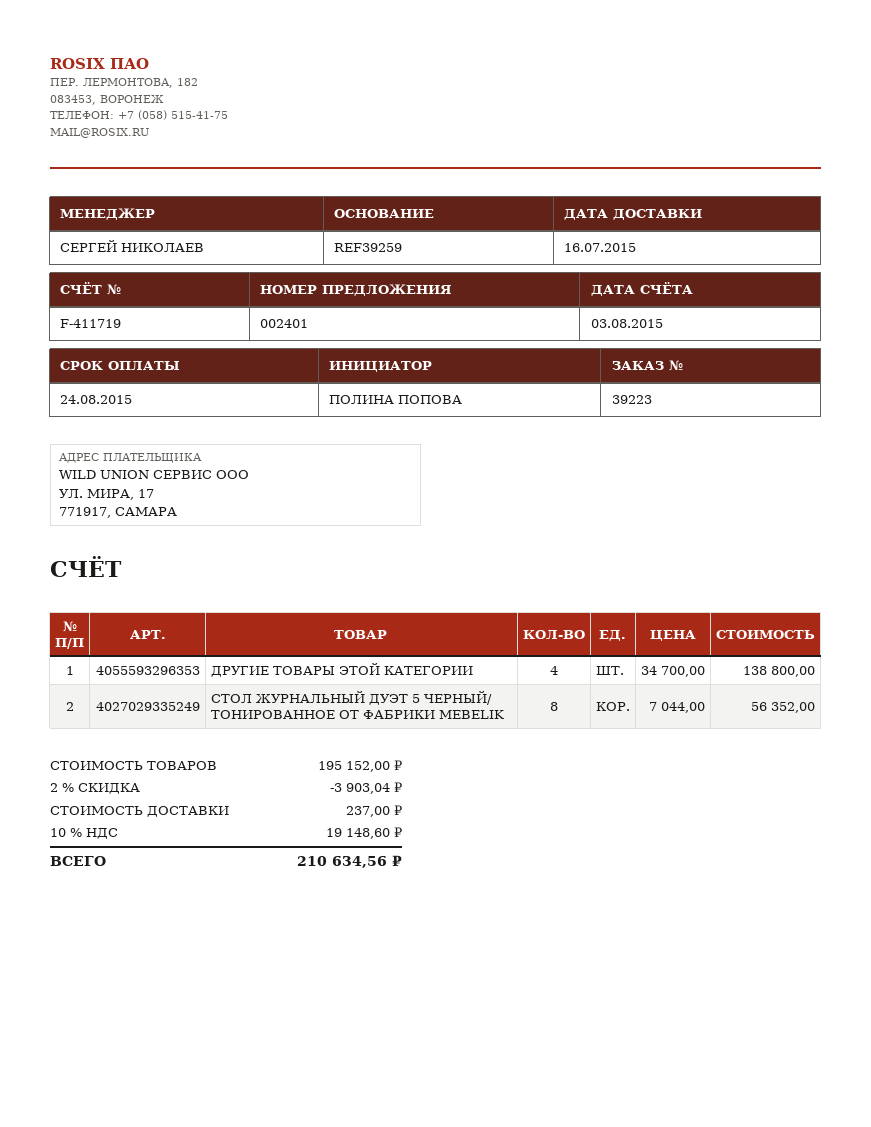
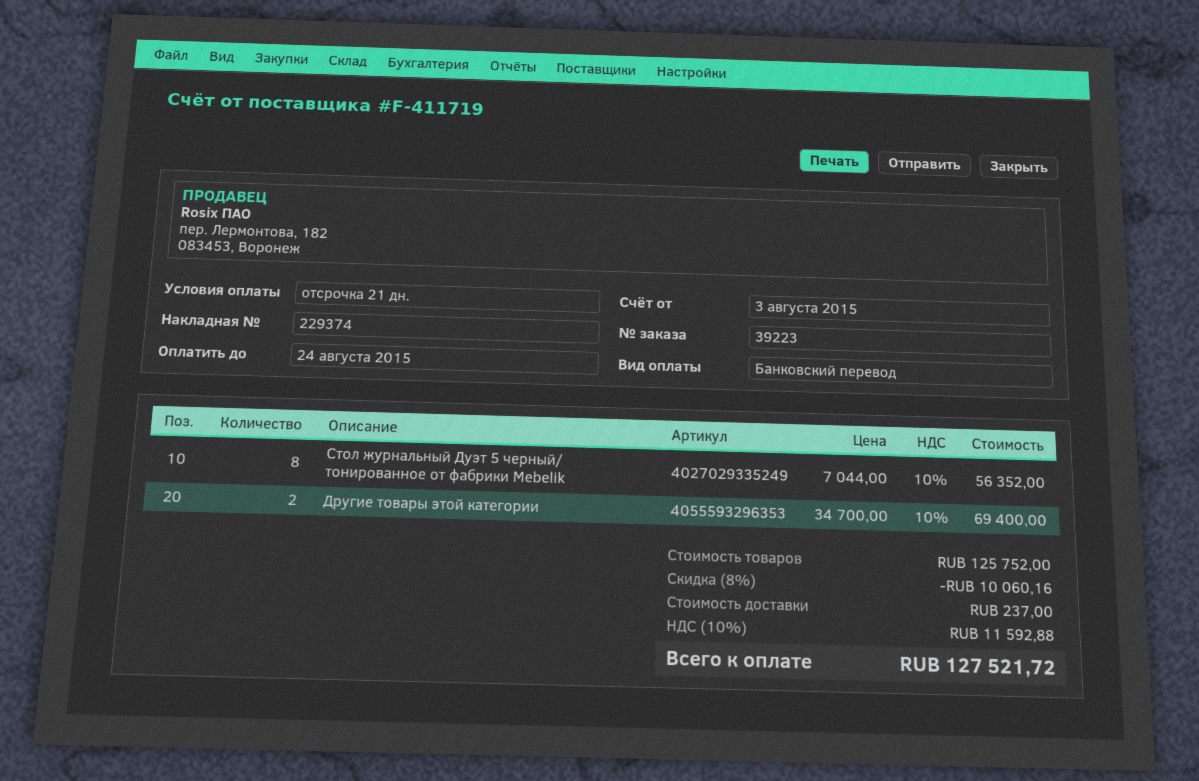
ДРУГИЕ ТОВАРЫ ЭТОЙ КАТЕГОРИИ: 4 x 34700.00 = 138800.00 -> 2 x 34700.00 = 69400.00
subtotal: 195152.00 -> 125752.00
discount: 2% = 3903.04 -> 8% = 10060.16
tax: 10% = 19148.60 -> 10% = 11592.88
total: 210634.56 -> 127521.72

